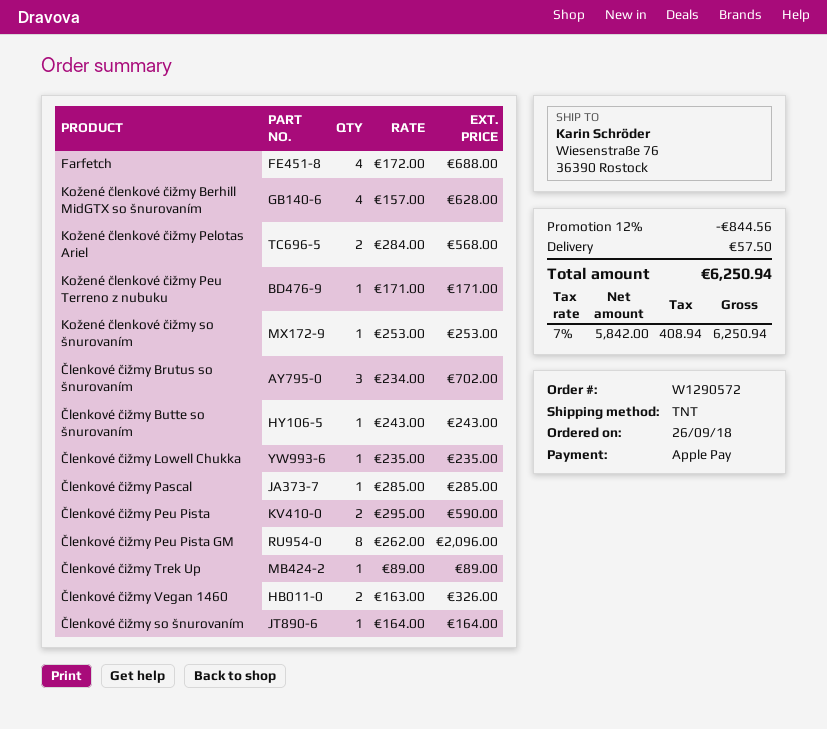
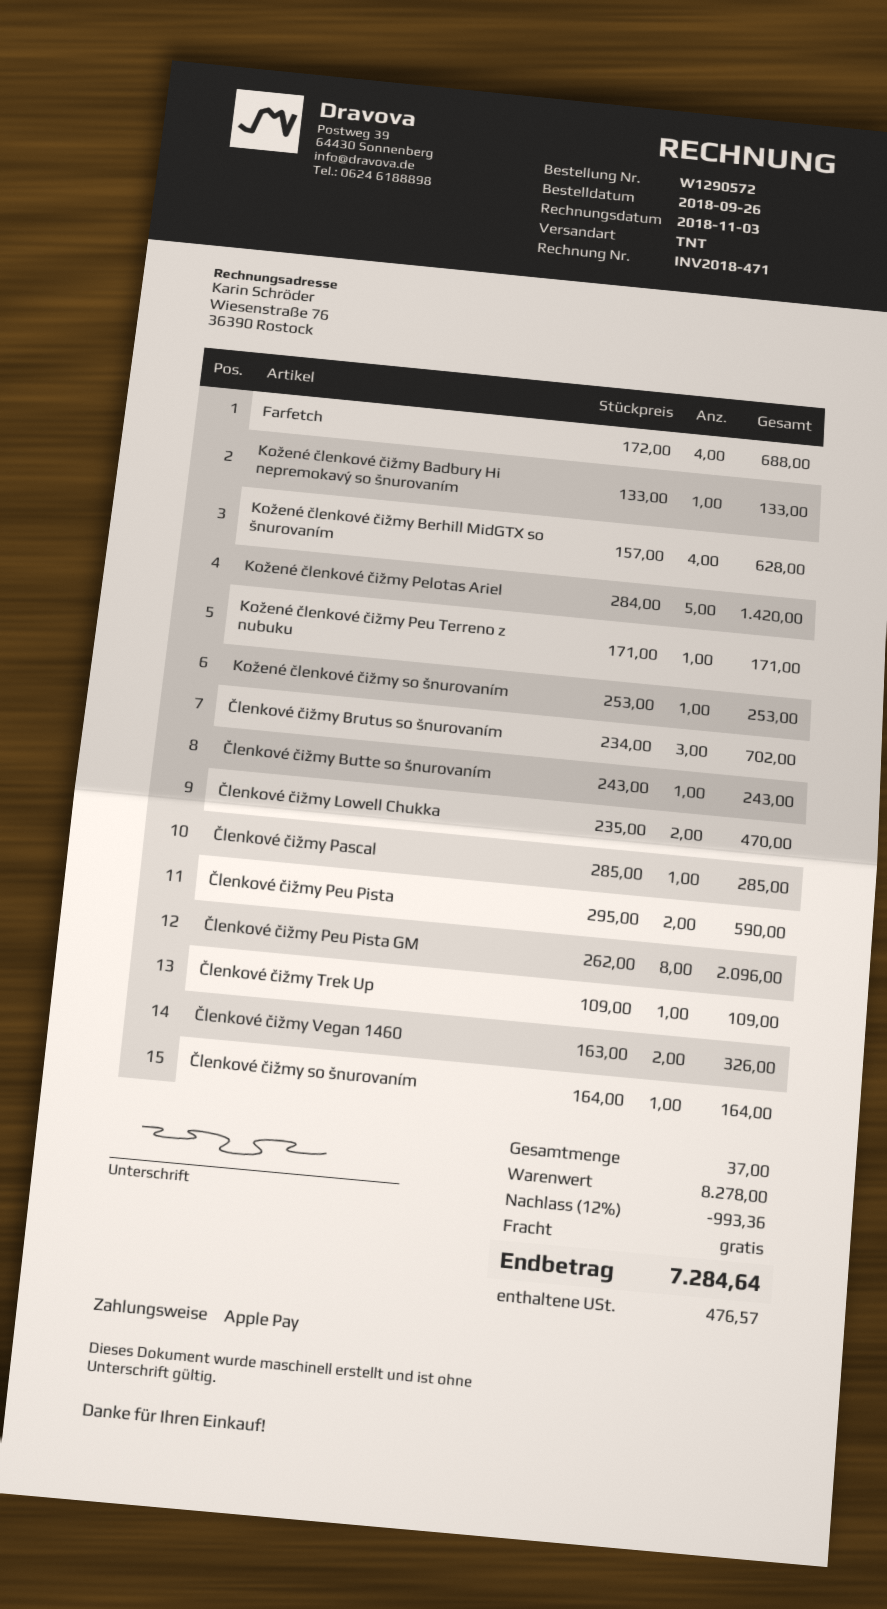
Kožené členkové čižmy Pelotas Ariel: 2 x 284.00 = 568.00 -> 5 x 284.00 = 1420.00
Členkové čižmy Lowell Chukka: 1 x 235.00 = 235.00 -> 2 x 235.00 = 470.00
Členkové čižmy Trek Up: 1 x 89.00 = 89.00 -> 1 x 109.00 = 109.00
Kožené členkové čižmy Badbury Hi nepremokavý so šnurovaním: none -> 1 x 133.00 = 133.00
discount: 12% = 844.56 -> 12% = 993.36
shipping: 57.50 -> 0.00
tax: 408.94 -> 476.57
total: 6250.94 -> 7284.64

